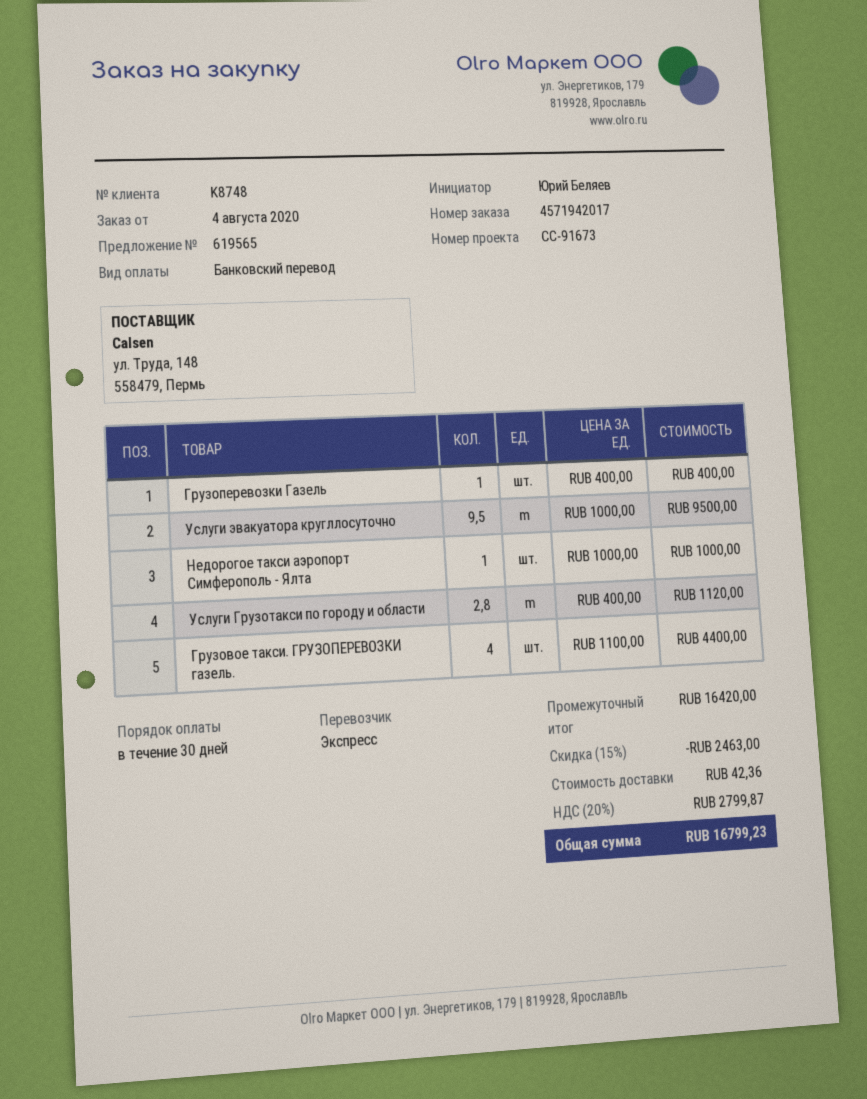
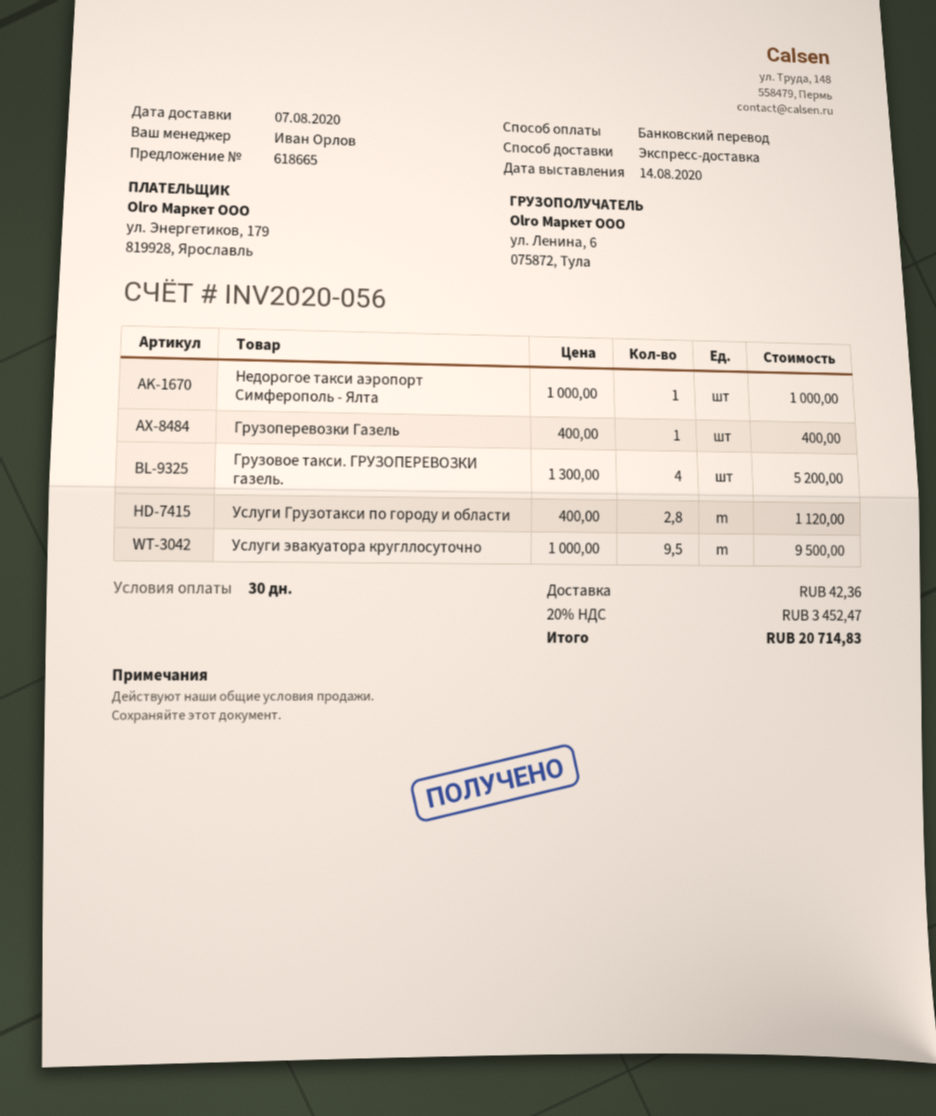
quote number: 619565 -> 618665
Грузовое такси. ГРУЗОПЕРЕВОЗКИ газель.: 4 x 1100.00 = 4400.00 -> 4 x 1300.00 = 5200.00
discount: 15% = 2463.00 -> none
tax: 20% = 2799.87 -> 20% = 3452.47
total: 16799.23 -> 20714.83

